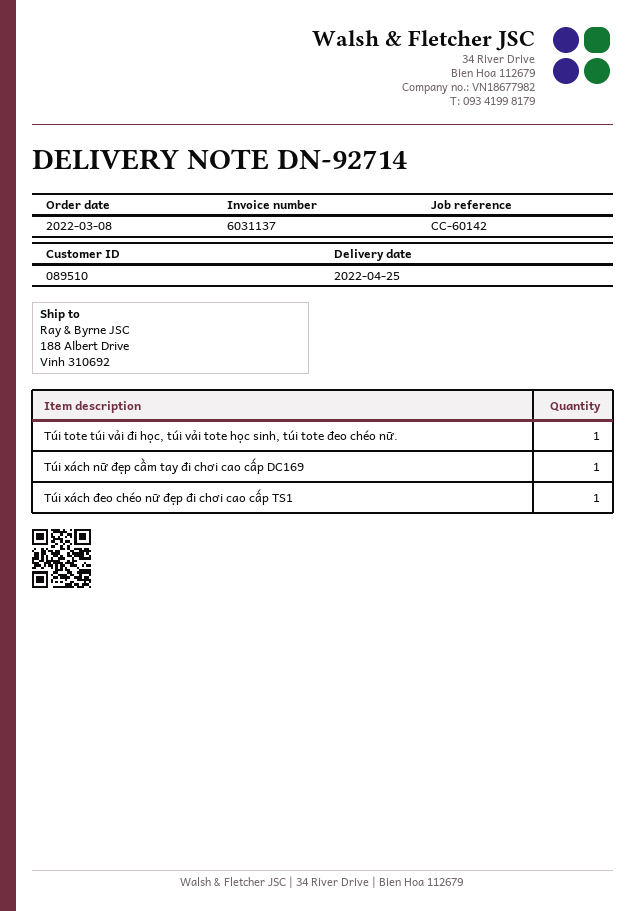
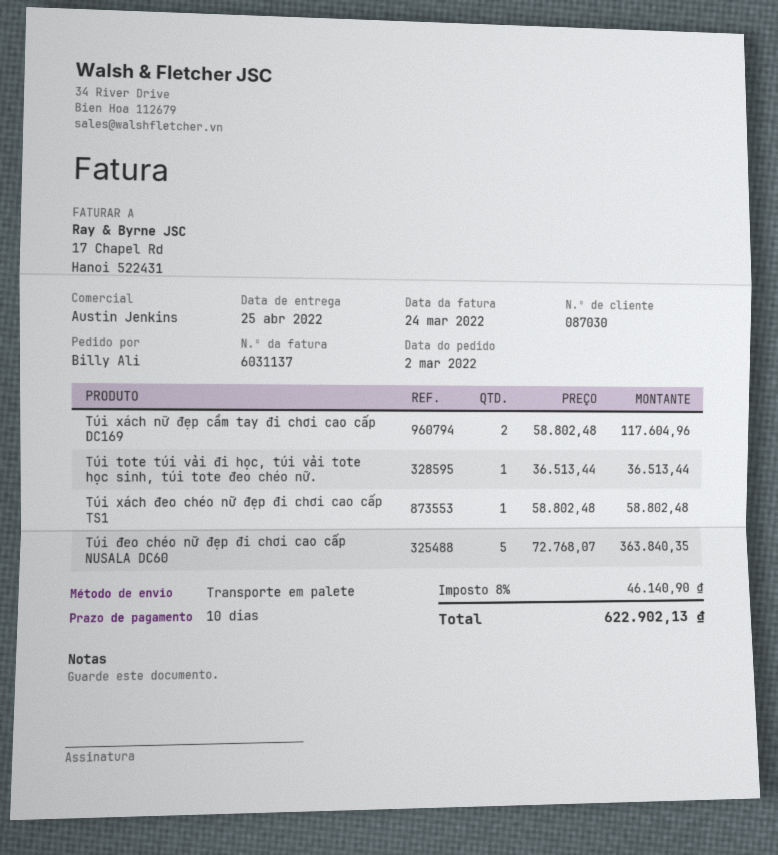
order date: 2022-03-08 -> 2022-03-02
customer number: 089510 -> 087030
Túi xách nữ đẹp cầm tay đi chơi cao cấp DC169: 1 -> 2
Túi đeo chéo nữ đẹp đi chơi cao cấp NUSALA DC60: none -> 5

